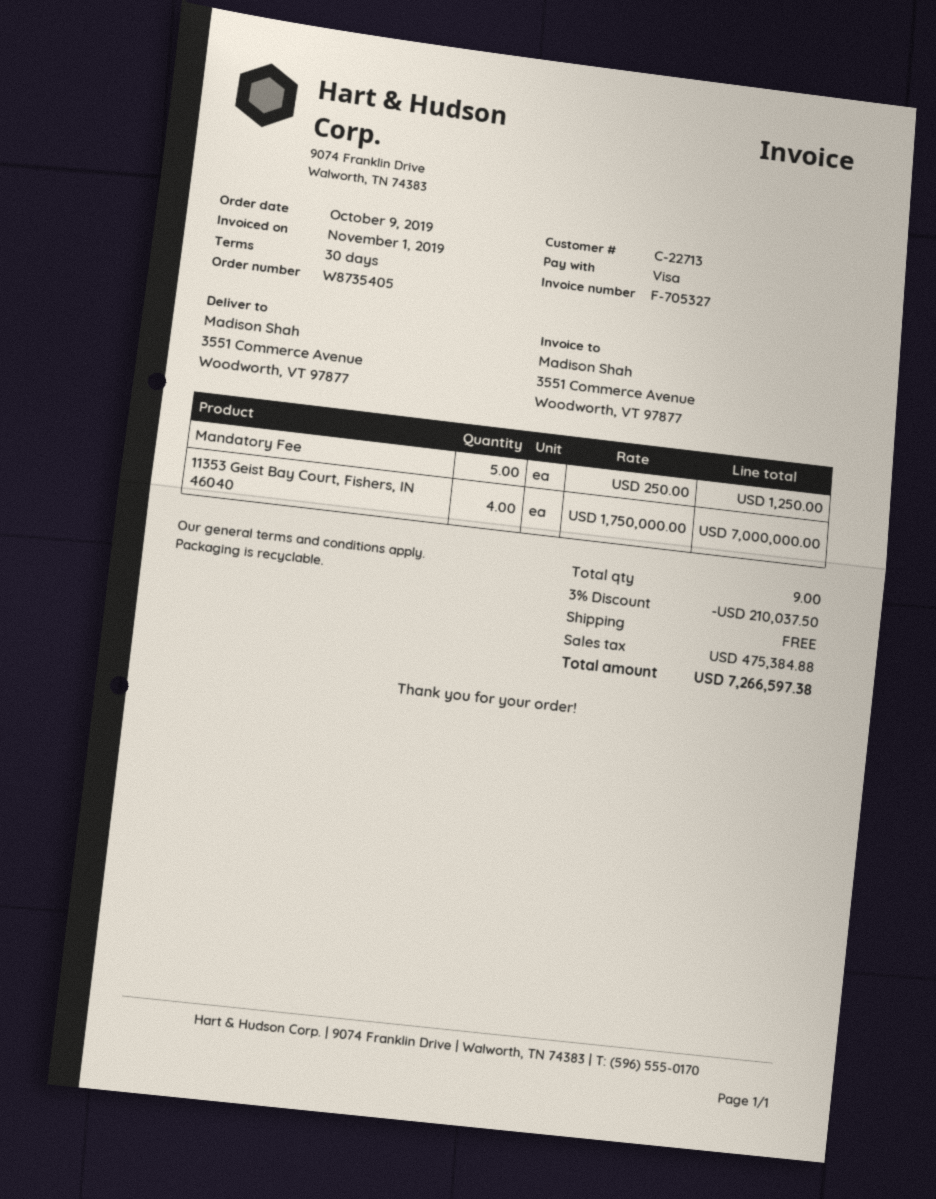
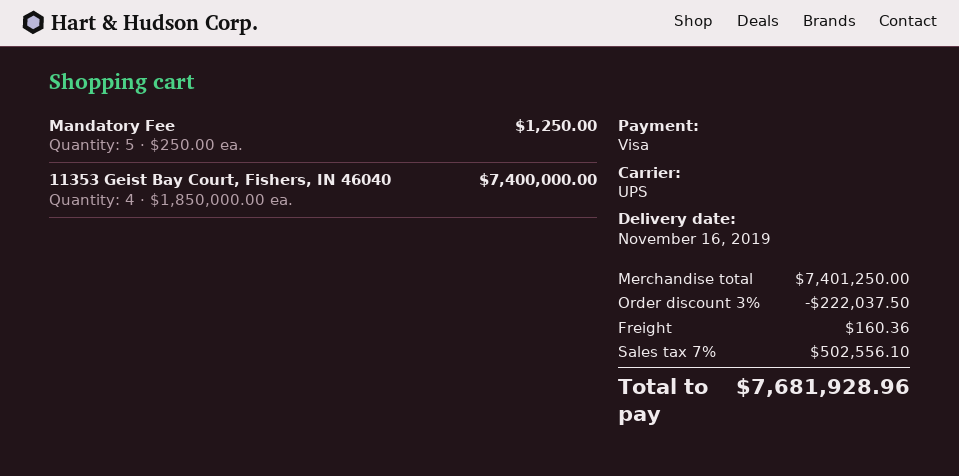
11353 Geist Bay Court, Fishers, IN 46040: 4 x 1750000.00 = 7000000.00 -> 4 x 1850000.00 = 7400000.00
discount: 3% = 210037.50 -> 3% = 222037.50
shipping: 0.00 -> 160.36
tax: 475384.88 -> 502556.10
total: 7266597.38 -> 7681928.96

